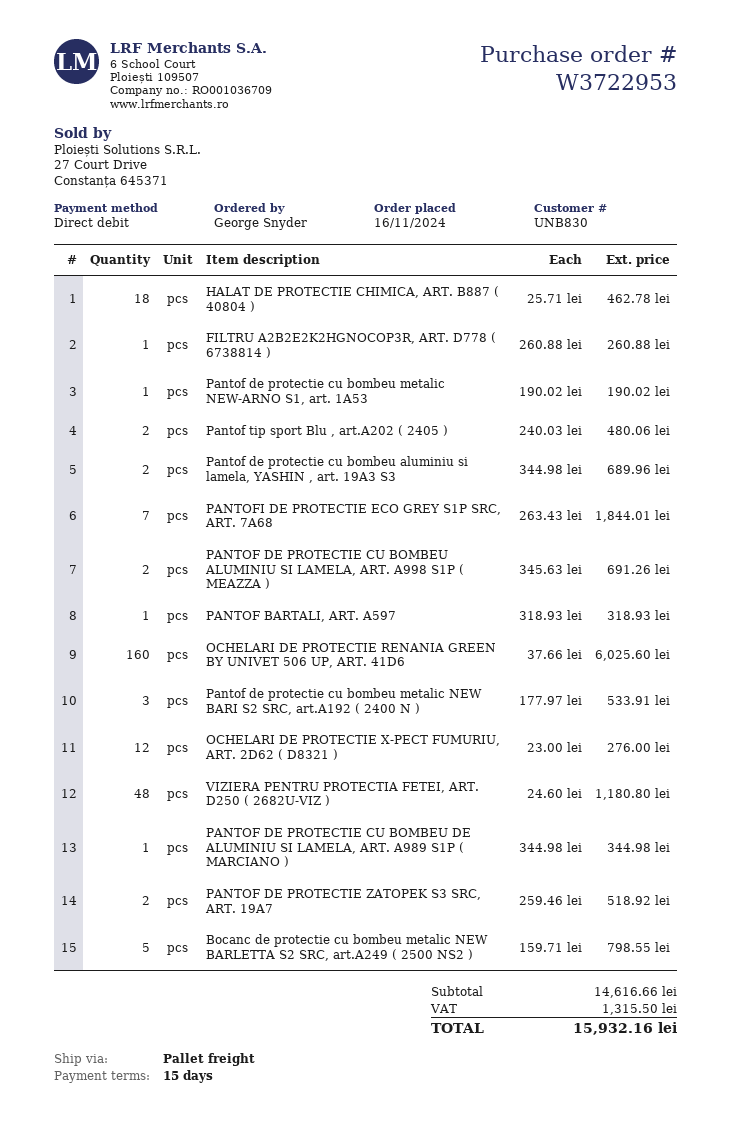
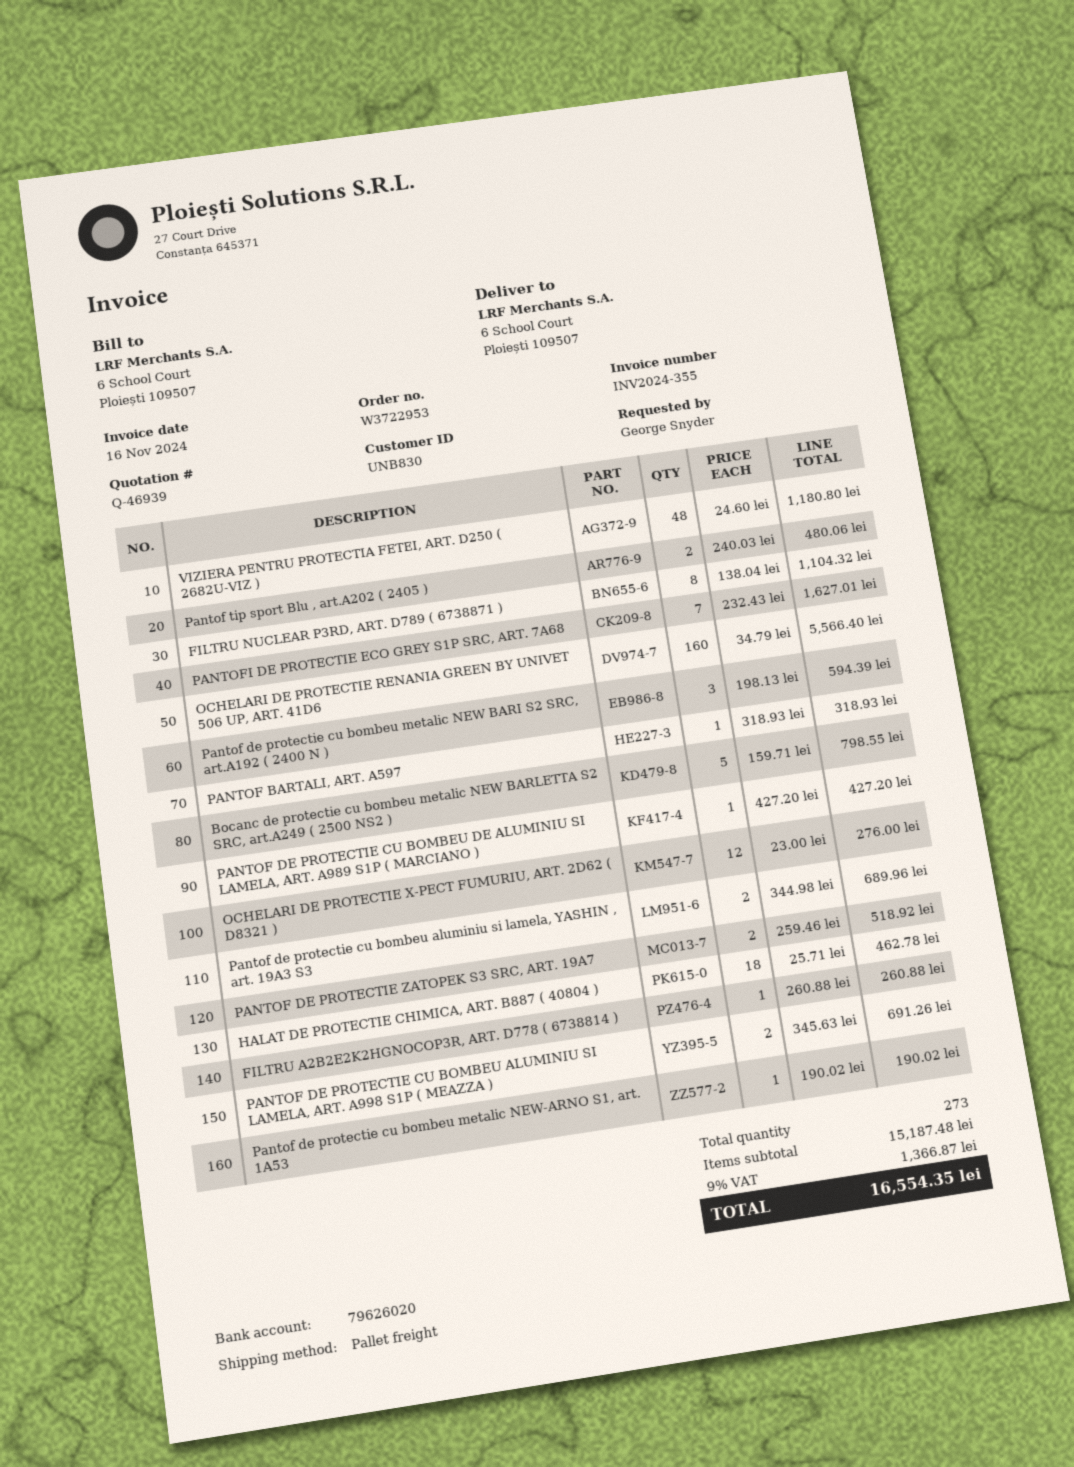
PANTOFI DE PROTECTIE ECO GREY S1P SRC, ART. 7A68: 7 x 263.43 = 1844.01 -> 7 x 232.43 = 1627.01
OCHELARI DE PROTECTIE RENANIA GREEN BY UNIVET 506 UP, ART. 41D6: 160 x 37.66 = 6025.60 -> 160 x 34.79 = 5566.40
Pantof de protectie cu bombeu metalic NEW BARI S2 SRC, art.A192 ( 2400 N ): 3 x 177.97 = 533.91 -> 3 x 198.13 = 594.39
PANTOF DE PROTECTIE CU BOMBEU DE ALUMINIU SI LAMELA, ART. A989 S1P ( MARCIANO ): 1 x 344.98 = 344.98 -> 1 x 427.20 = 427.20
FILTRU NUCLEAR P3RD, ART. D789 ( 6738871 ): none -> 8 x 138.04 = 1104.32
subtotal: 14616.66 -> 15187.48
tax: 1315.50 -> 1366.87
total: 15932.16 -> 16554.35

